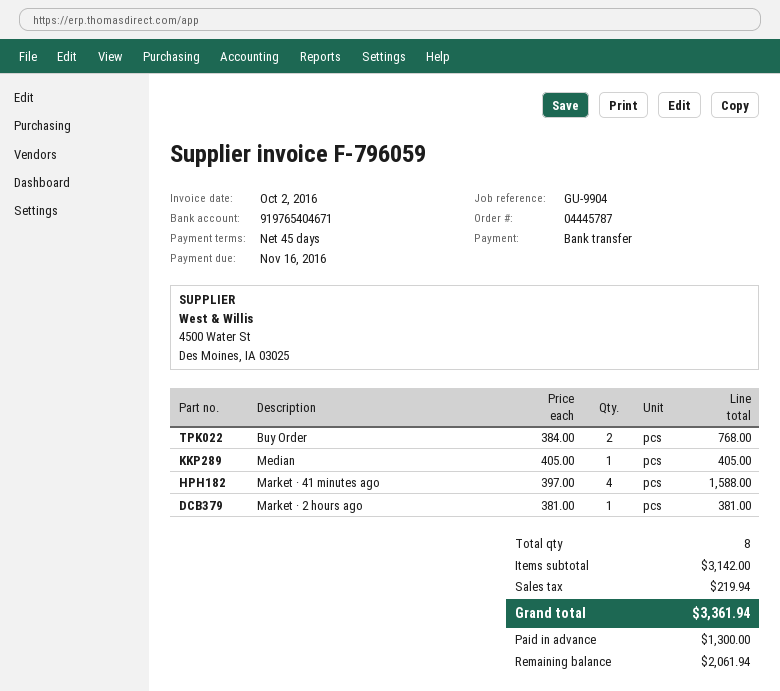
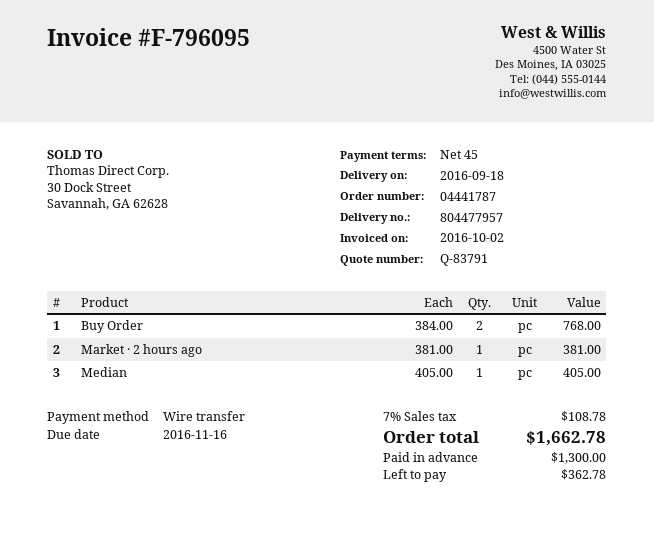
order number: 04445787 -> 04441787
invoice number: F-796059 -> F-796095
Market · 41 minutes ago: 4 x 397.00 = 1588.00 -> none
tax: 219.94 -> 108.78
total: 3361.94 -> 1662.78
balance: 2061.94 -> 362.78

